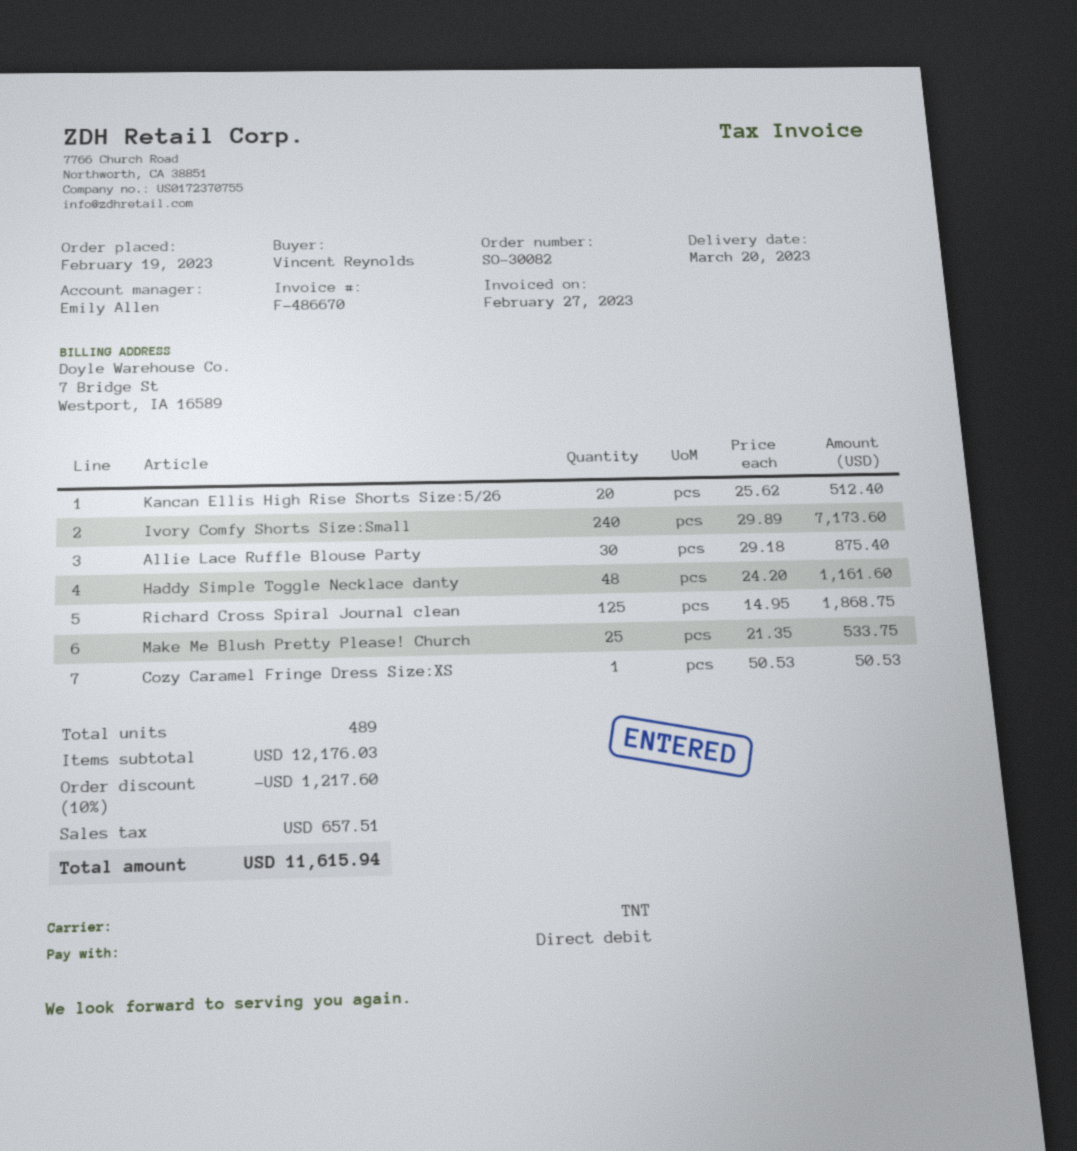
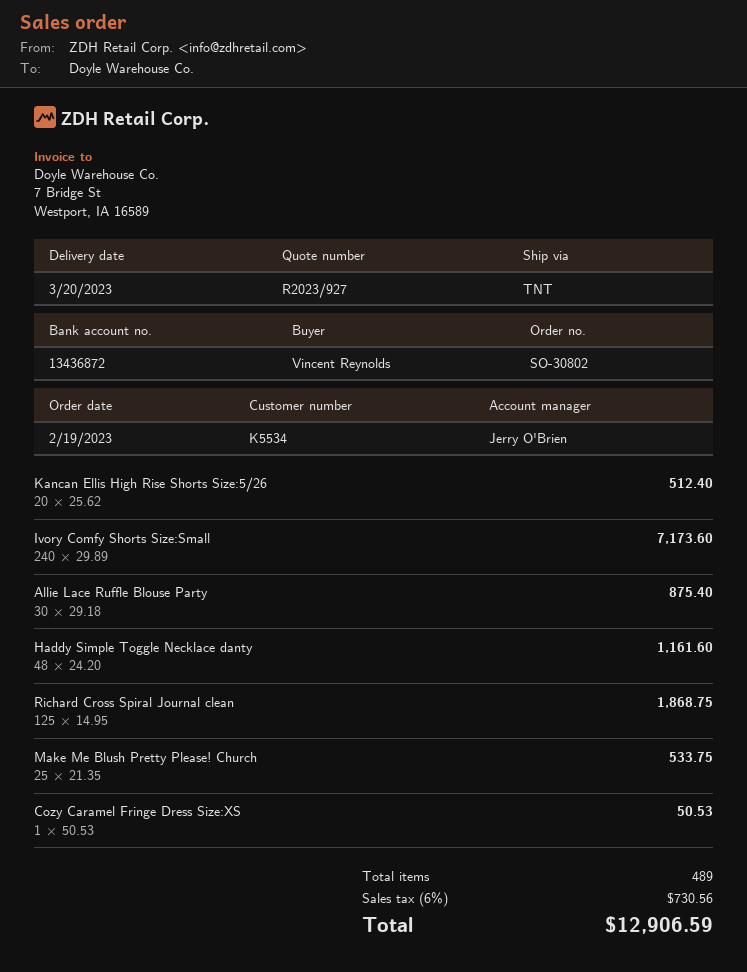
order number: SO-30082 -> SO-30802
sales rep: Emily Allen -> Jerry O'Brien
discount: 10% = 1217.60 -> none
tax: 657.51 -> 730.56
total: 11615.94 -> 12906.59

